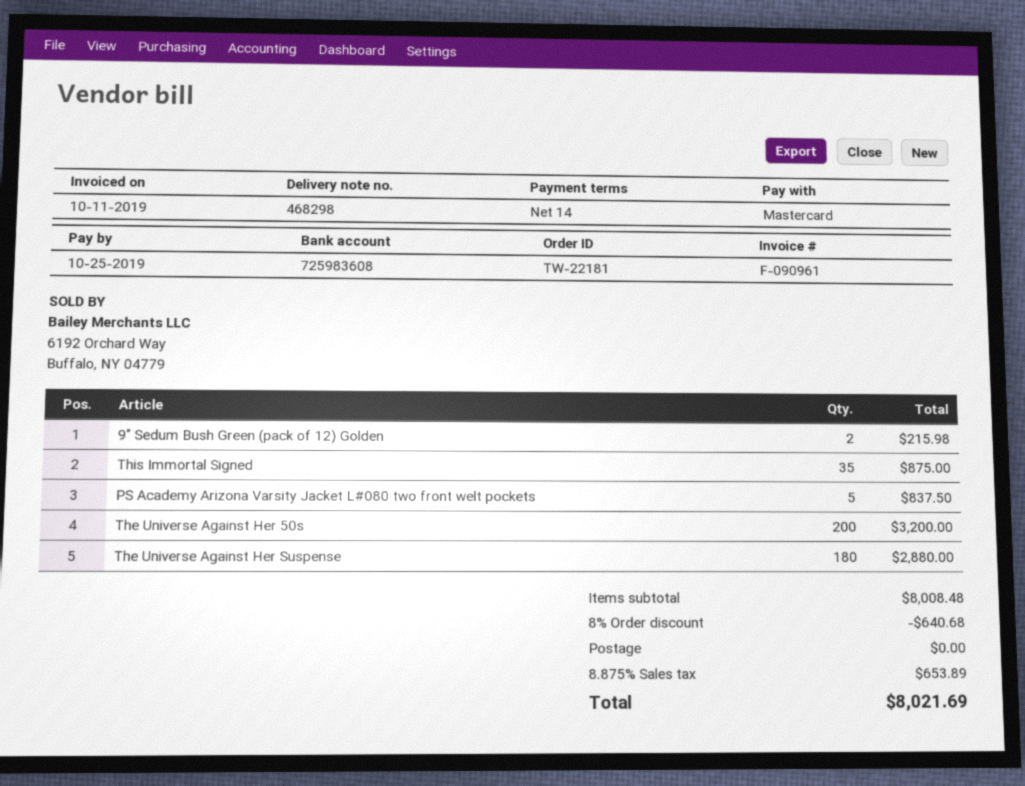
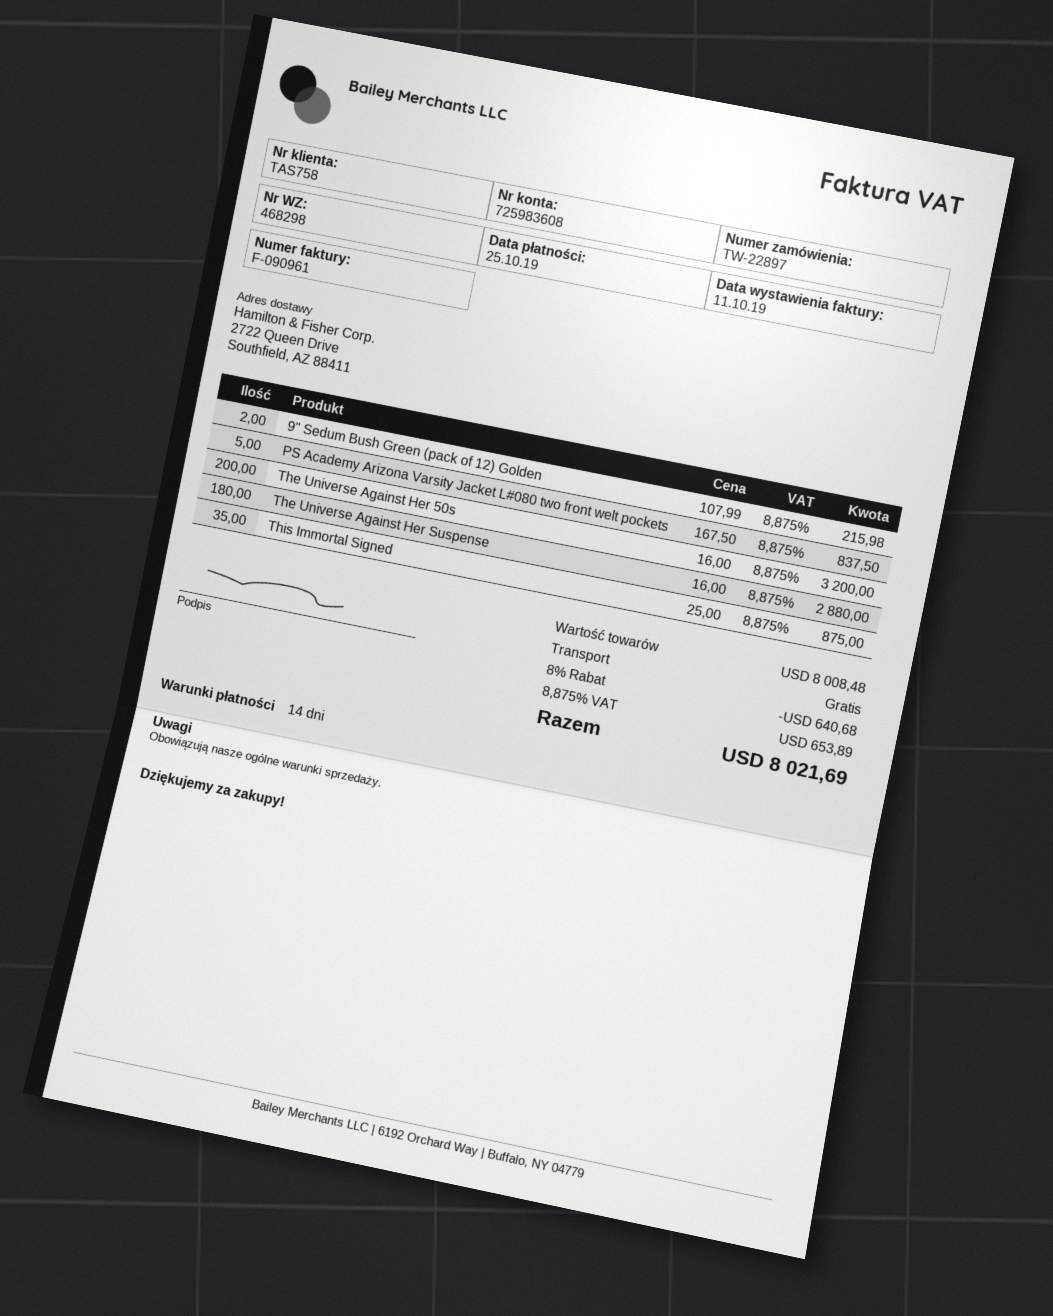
order number: TW-22181 -> TW-22897

